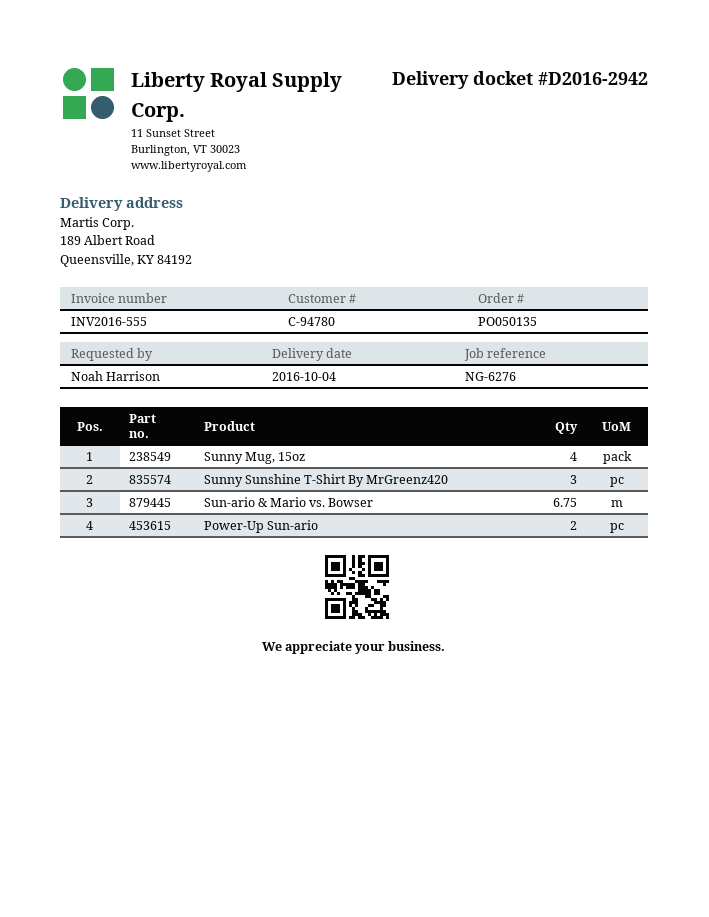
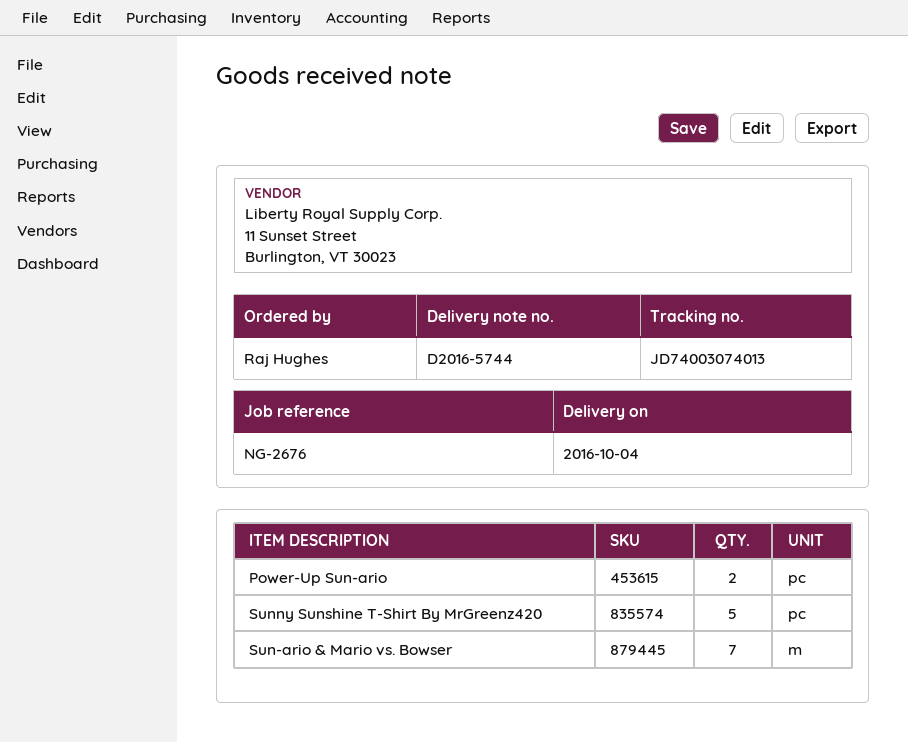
delivery note number: D2016-2942 -> D2016-5744
reference: NG-6276 -> NG-2676
ordered by: Noah Harrison -> Raj Hughes
Sunny Mug, 15oz: 4 -> none
Sunny Sunshine T-Shirt By MrGreenz420: 3 -> 5
Sun-ario & Mario vs. Bowser: 6.75 -> 7

